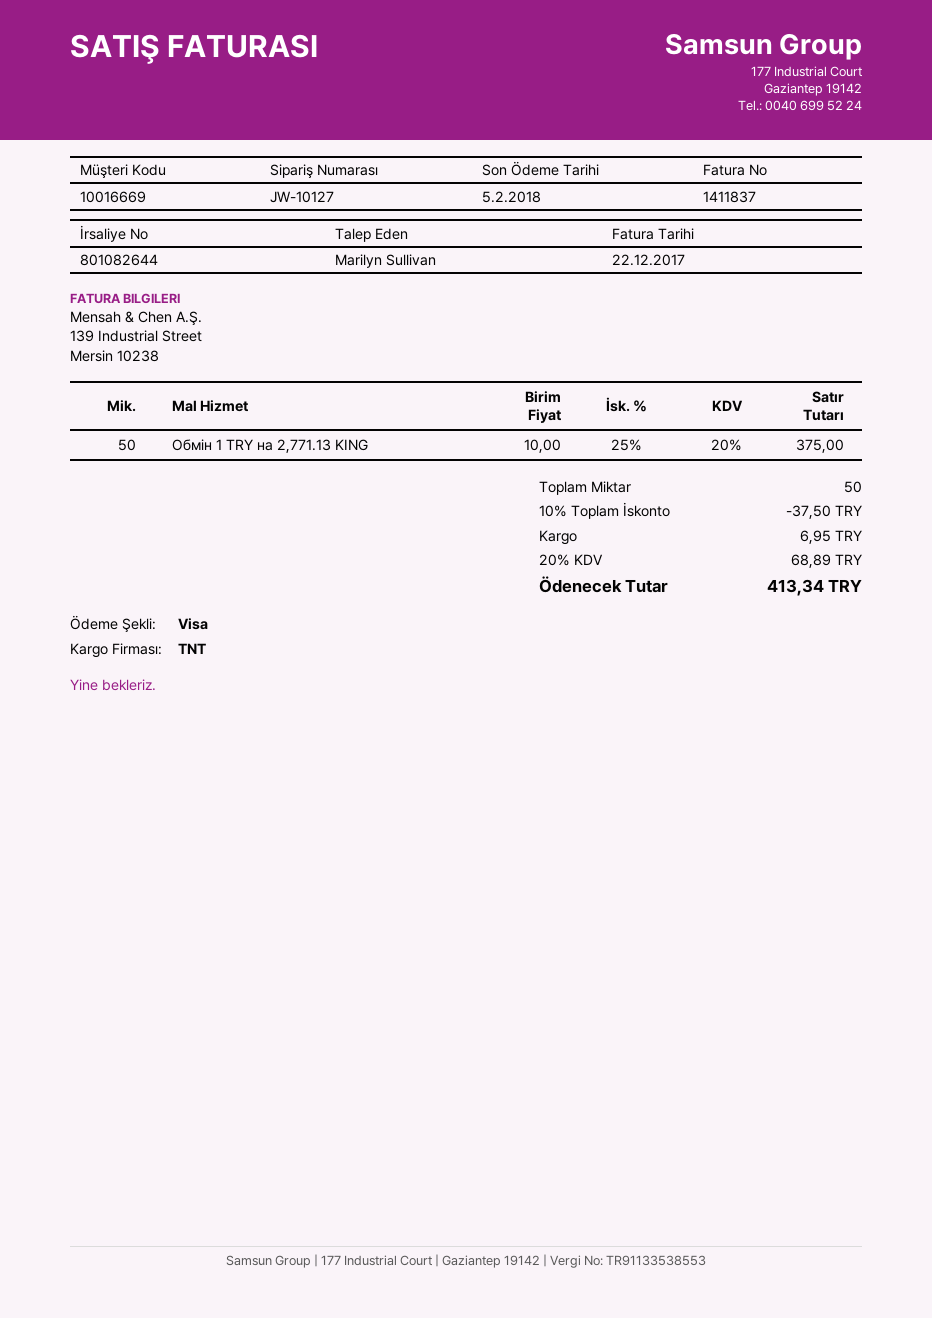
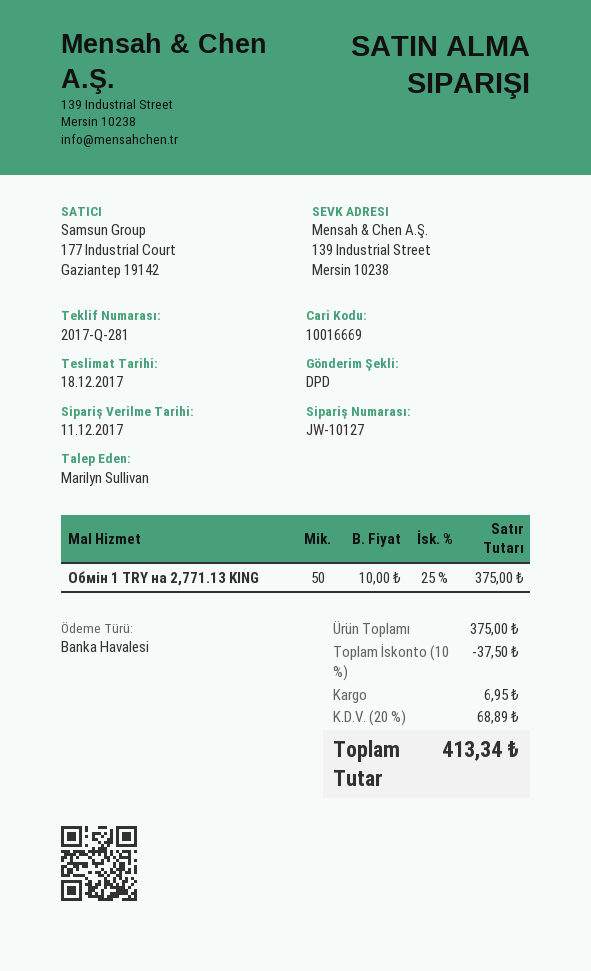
payment method: Visa -> bank transfer
shipping method: TNT -> DPD

